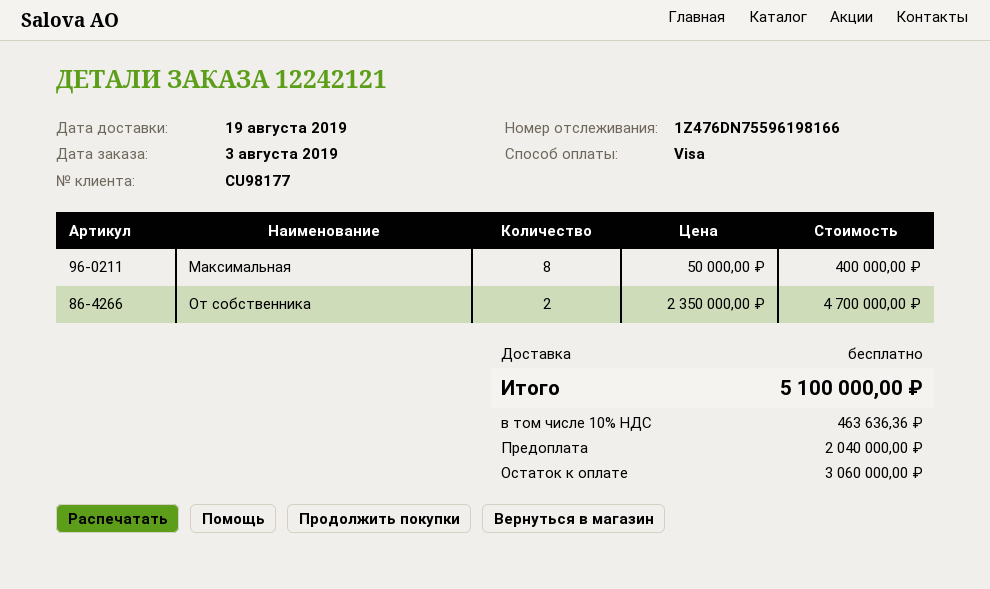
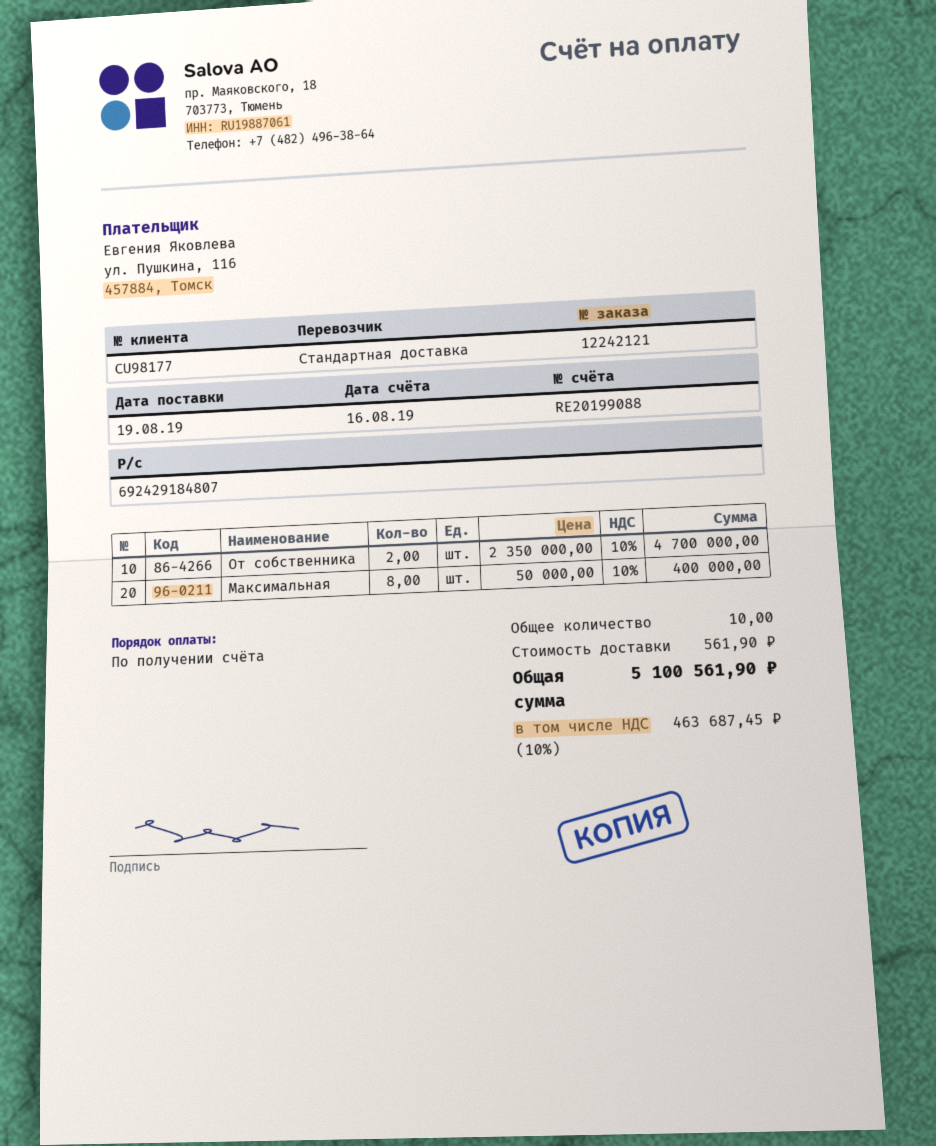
shipping: 0.00 -> 561.90
tax: 10% = 463636.36 -> 10% = 463687.45
total: 5100000.00 -> 5100561.90

